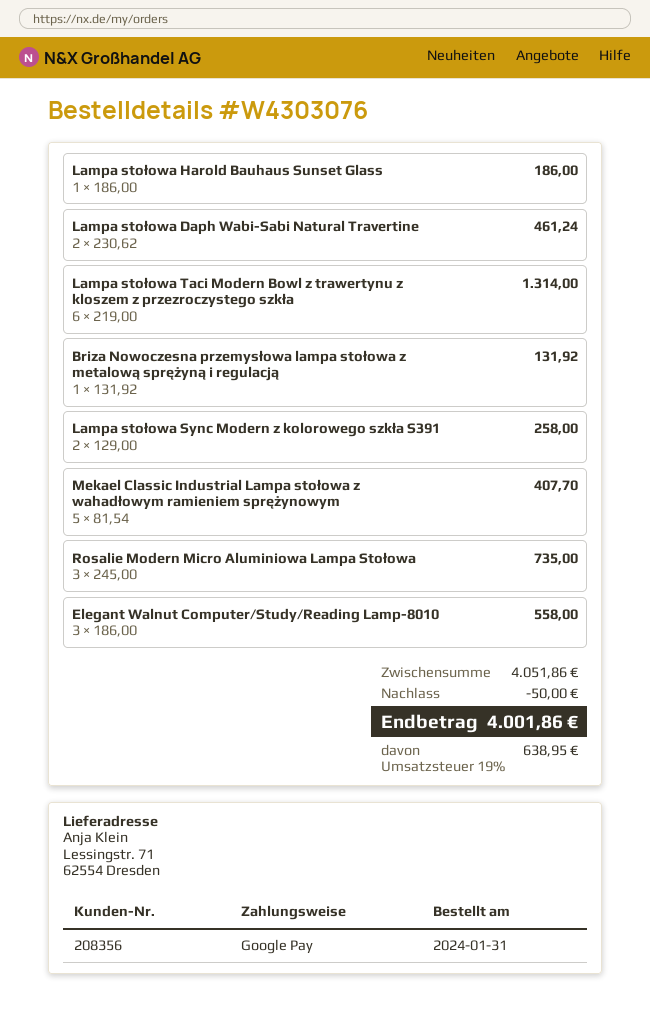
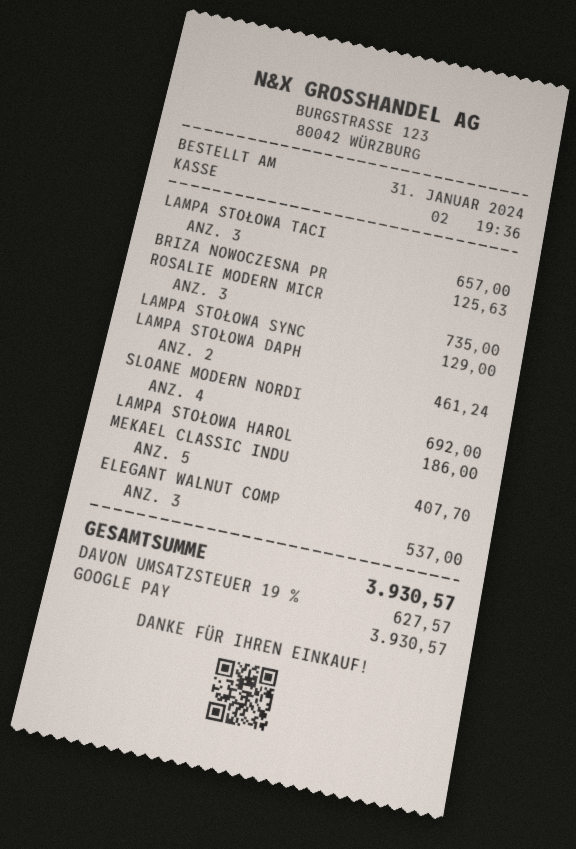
Lampa stołowa Taci Modern Bowl z trawertynu z kloszem z przezroczystego szkła: 6 for 1314.00 -> 3 for 657.00
Briza Nowoczesna przemysłowa lampa stołowa z metalową sprężyną i regulacją: 1 for 131.92 -> 1 for 125.63
Lampa stołowa Sync Modern z kolorowego szkła S391: 2 for 258.00 -> 1 for 129.00
Elegant Walnut Computer/Study/Reading Lamp-8010: 3 for 558.00 -> 3 for 537.00
SLOANE MODERN NORDI: none -> 4 for 692.00
discount: 50.00 -> none
tax: 19% = 638.95 -> 19% = 627.57
total: 4001.86 -> 3930.57

